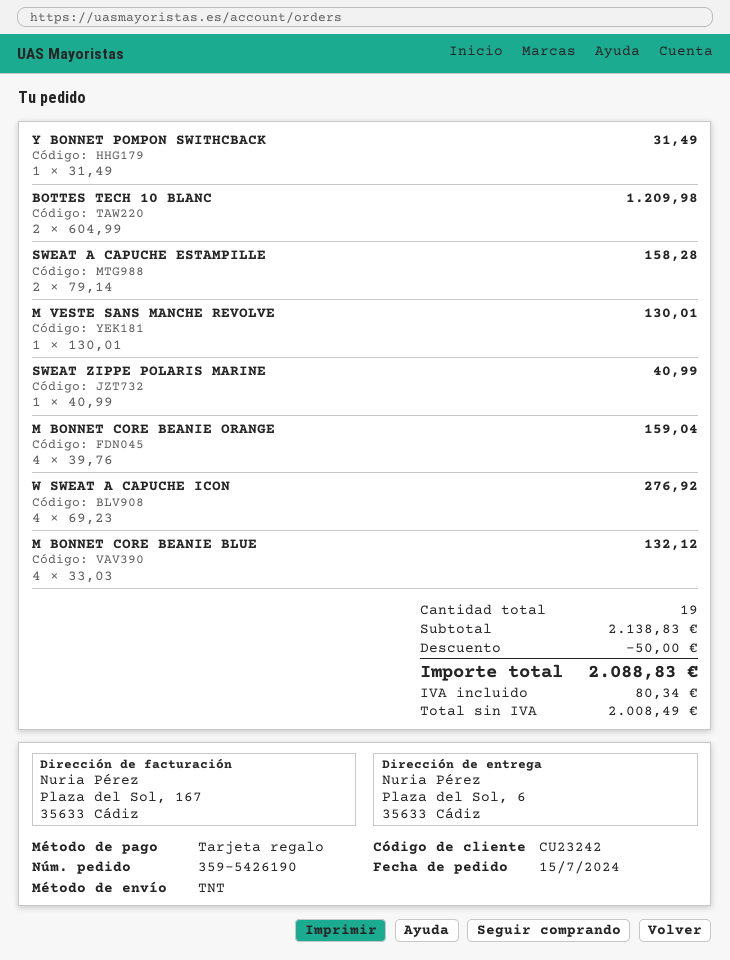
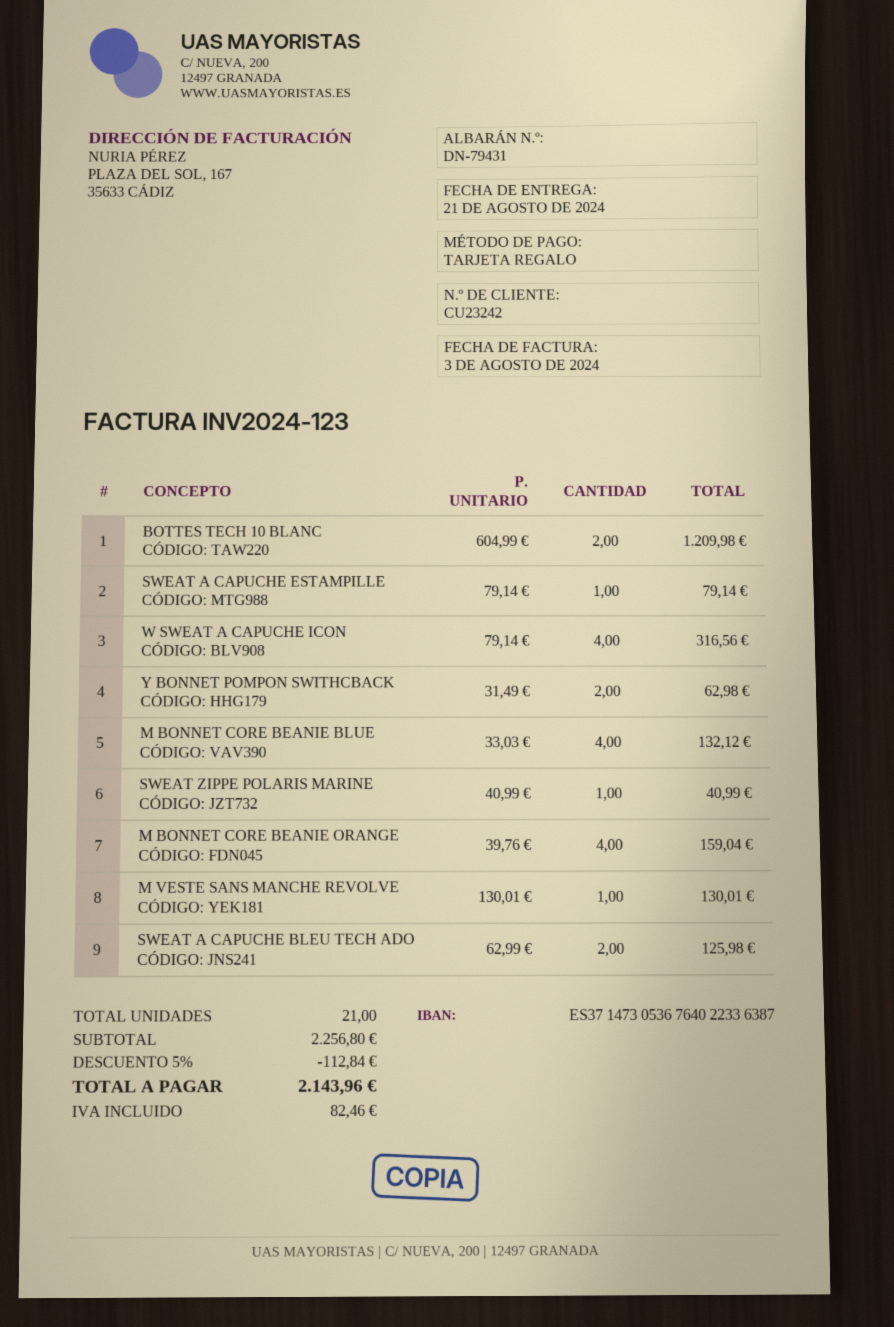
Y BONNET POMPON SWITHCBACK: 1 x 31.49 = 31.49 -> 2 x 31.49 = 62.98
SWEAT A CAPUCHE ESTAMPILLE: 2 x 79.14 = 158.28 -> 1 x 79.14 = 79.14
W SWEAT A CAPUCHE ICON: 4 x 69.23 = 276.92 -> 4 x 79.14 = 316.56
SWEAT A CAPUCHE BLEU TECH ADO: none -> 2 x 62.99 = 125.98
total quantity: 19 -> 21
subtotal: 2138.83 -> 2256.80
discount: 50.00 -> 112.84
tax: 80.34 -> 82.46
total: 2088.83 -> 2143.96

